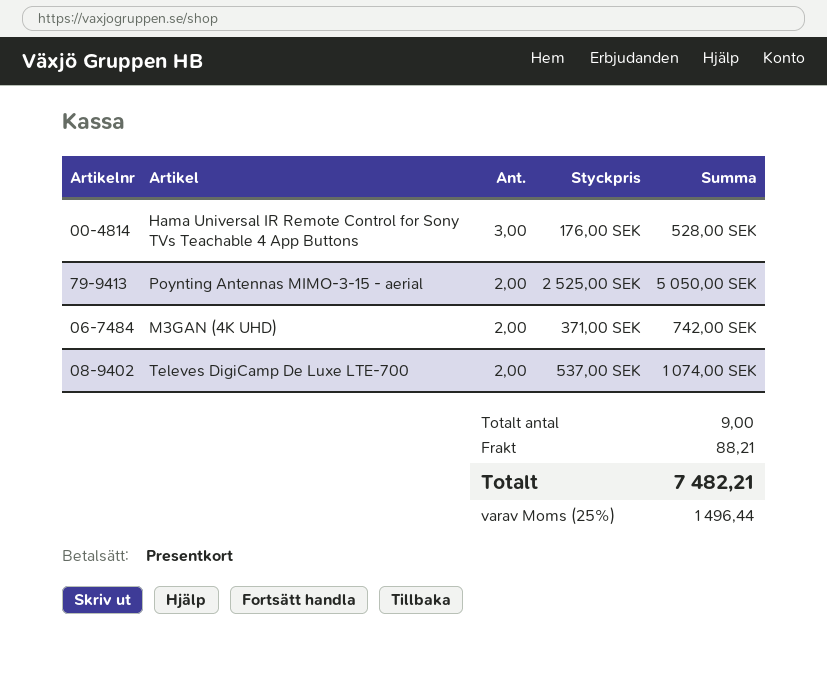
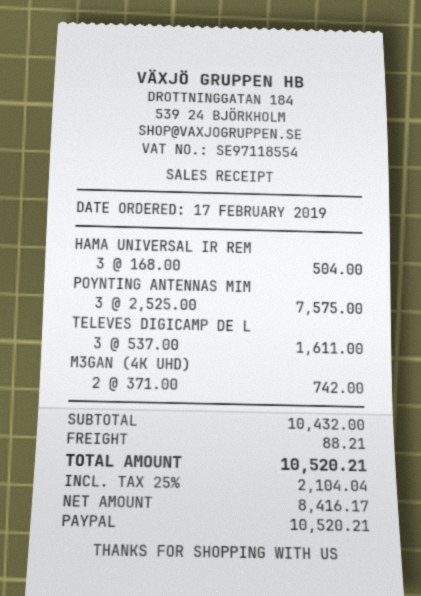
payment method: gift card -> PayPal
Hama Universal IR Remote Control for Sony TVs Teachable 4 App Buttons: 3 x 176.00 = 528.00 -> 3 x 168.00 = 504.00
Poynting Antennas MIMO-3-15 - aerial: 2 x 2525.00 = 5050.00 -> 3 x 2525.00 = 7575.00
Televes DigiCamp De Luxe LTE-700: 2 x 537.00 = 1074.00 -> 3 x 537.00 = 1611.00
tax: 25% = 1496.44 -> 25% = 2104.04
total: 7482.21 -> 10520.21

